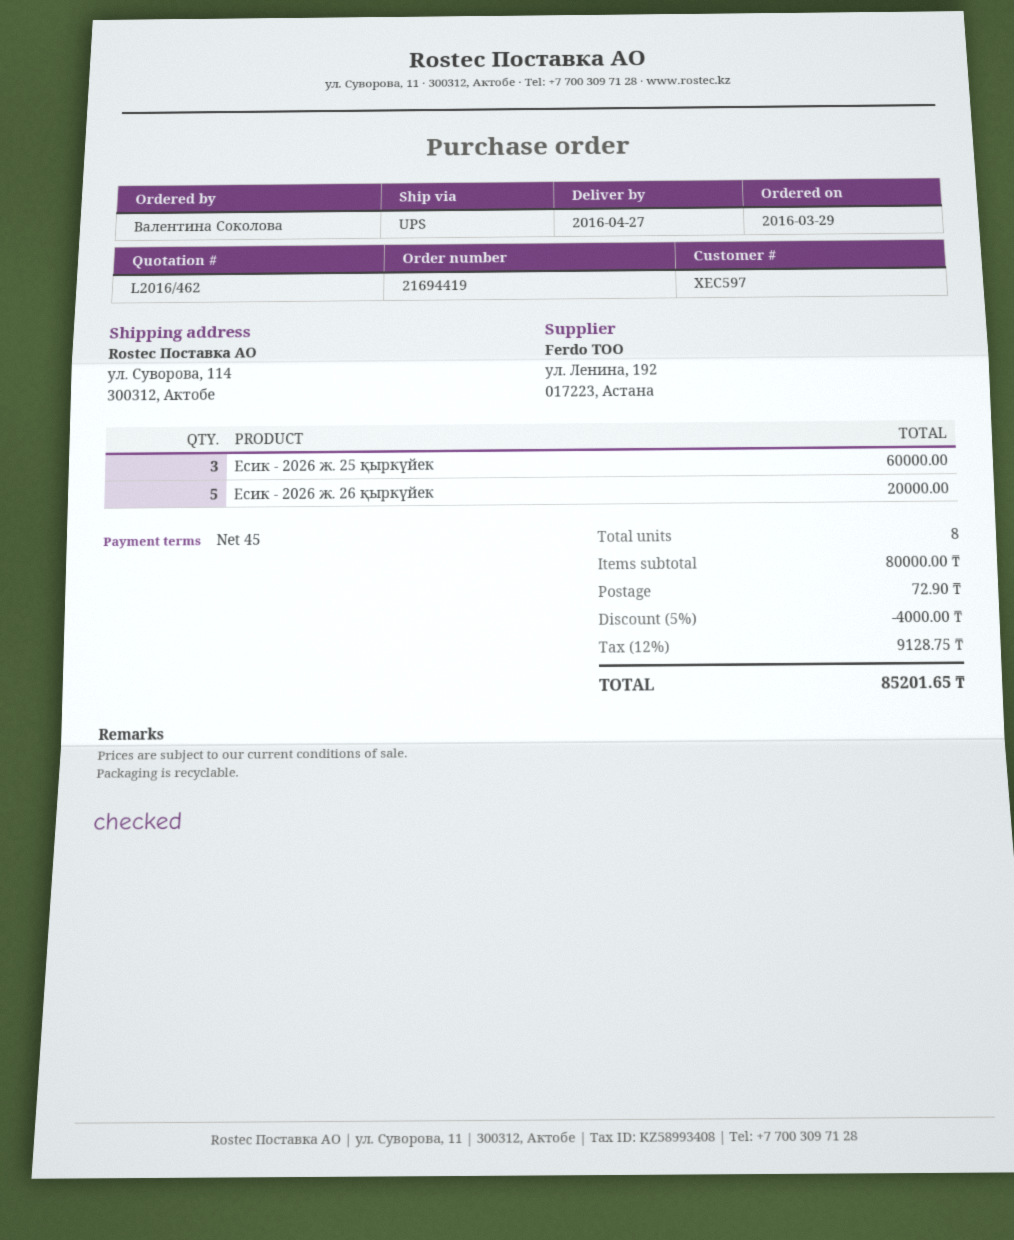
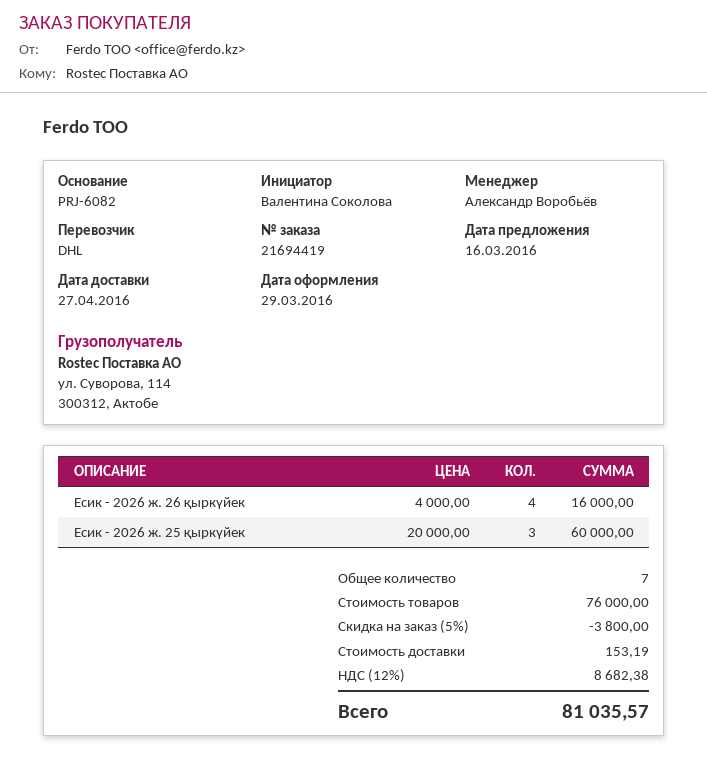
shipping method: UPS -> DHL
Есик - 2026 ж. 26 қыркүйек: 5 for 20000.00 -> 4 for 16000.00
total quantity: 8 -> 7
subtotal: 80000.00 -> 76000.00
discount: 5% = 4000.00 -> 5% = 3800.00
shipping: 72.90 -> 153.19
tax: 12% = 9128.75 -> 12% = 8682.38
total: 85201.65 -> 81035.57

